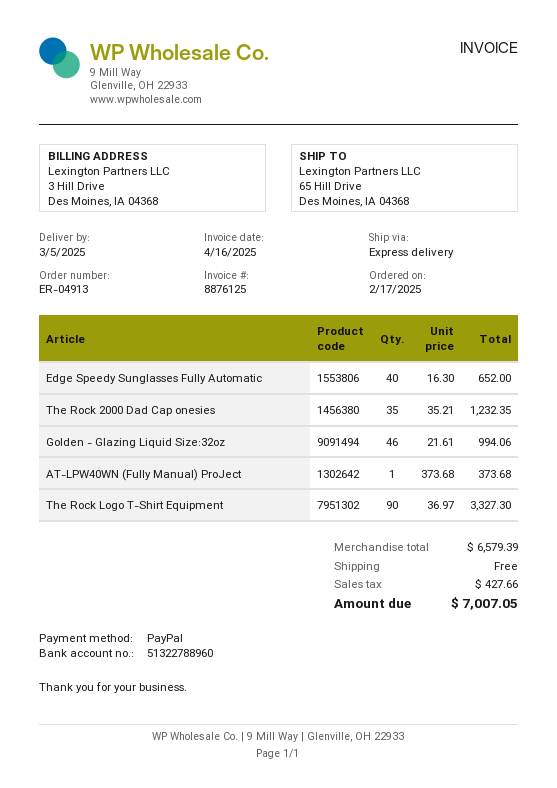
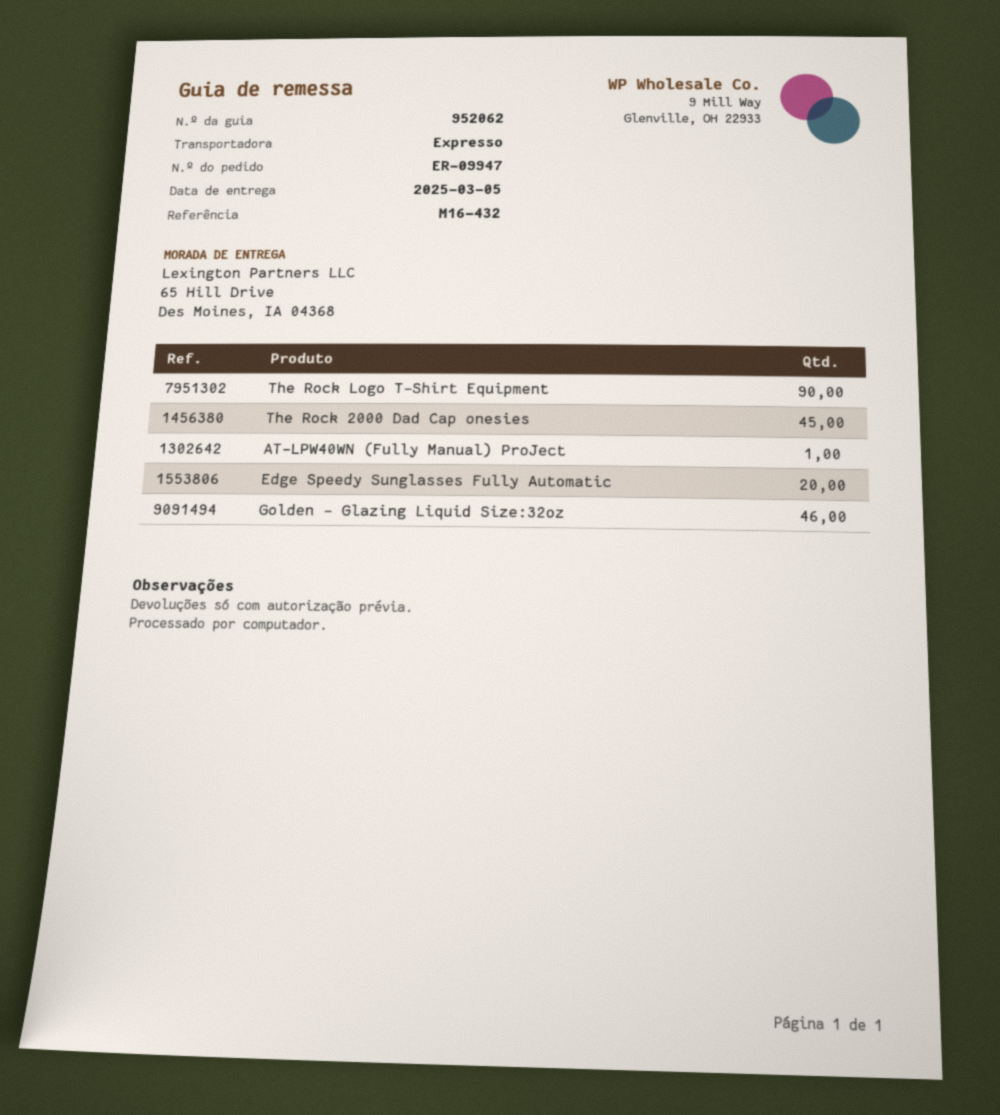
order number: ER-04913 -> ER-09947
Edge Speedy Sunglasses Fully Automatic: 40 -> 20
The Rock 2000 Dad Cap onesies: 35 -> 45

